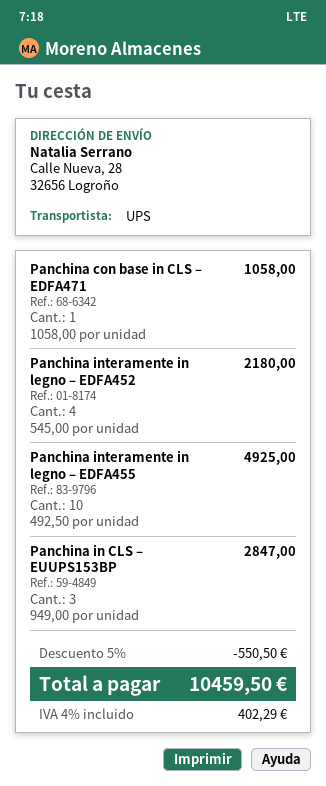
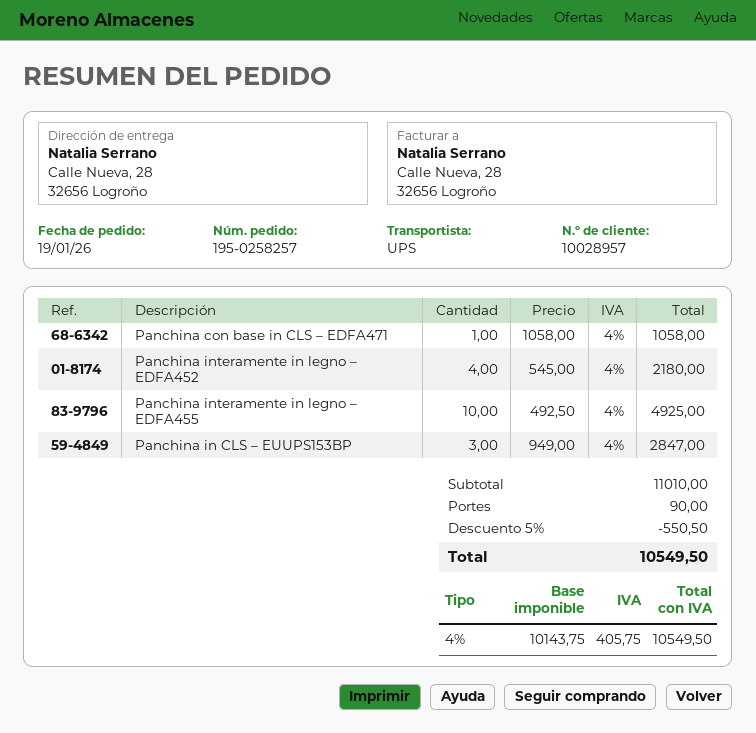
shipping: none -> 90.00
tax: 4% = 402.29 -> 4% = 405.75
total: 10459.50 -> 10549.50

